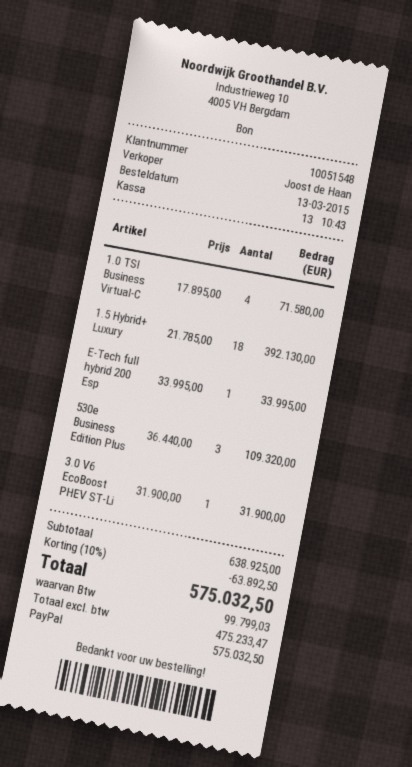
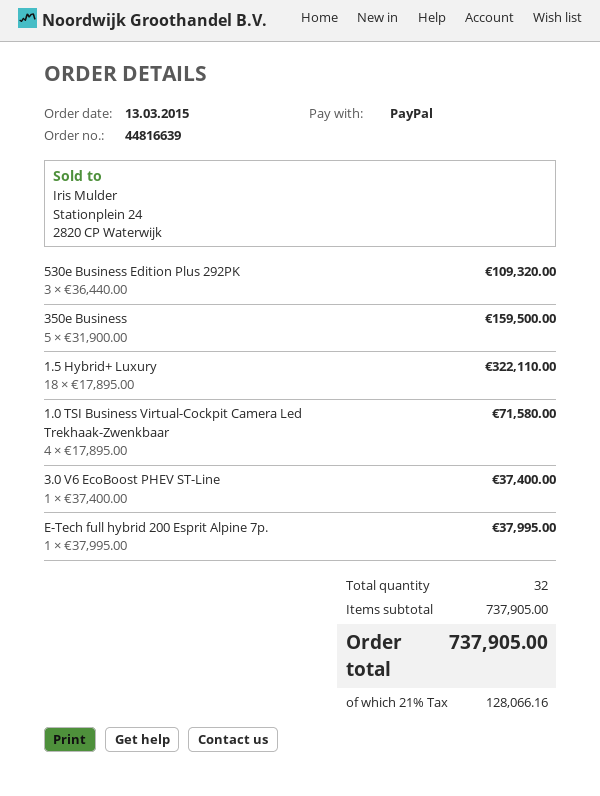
1.5 Hybrid+ Luxury: 18 x 21785.00 = 392130.00 -> 18 x 17895.00 = 322110.00
E-Tech full hybrid 200 Esp: 1 x 33995.00 = 33995.00 -> 1 x 37995.00 = 37995.00
3.0 V6 EcoBoost PHEV ST-Li: 1 x 31900.00 = 31900.00 -> 1 x 37400.00 = 37400.00
350e Business: none -> 5 x 31900.00 = 159500.00
subtotal: 638925.00 -> 737905.00
discount: 10% = 63892.50 -> none
tax: 99799.03 -> 128066.16
total: 575032.50 -> 737905.00

